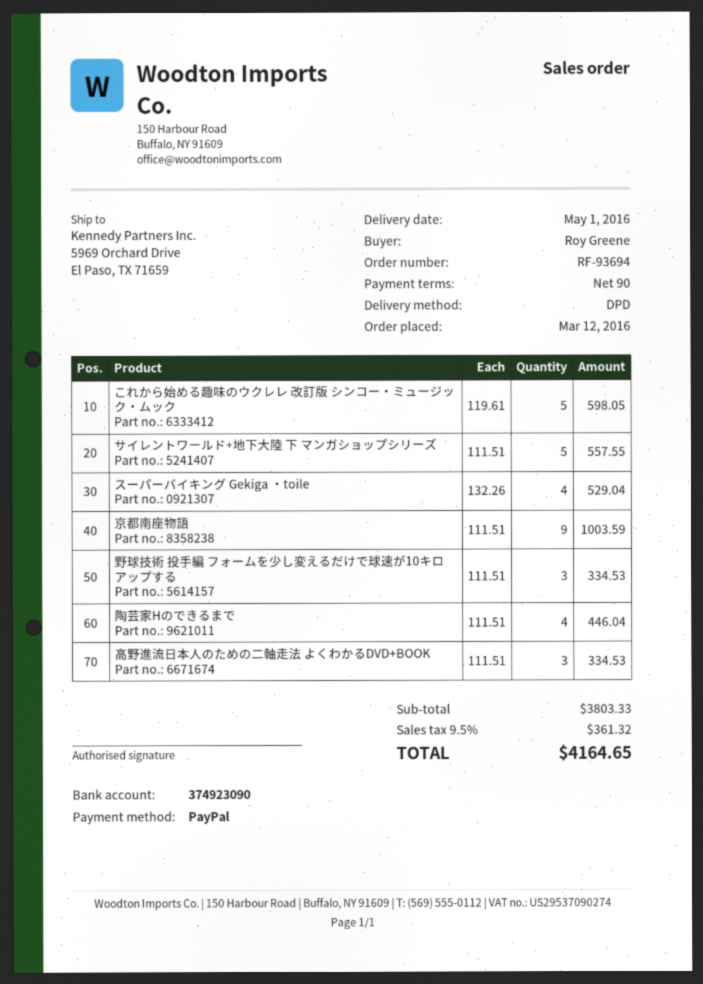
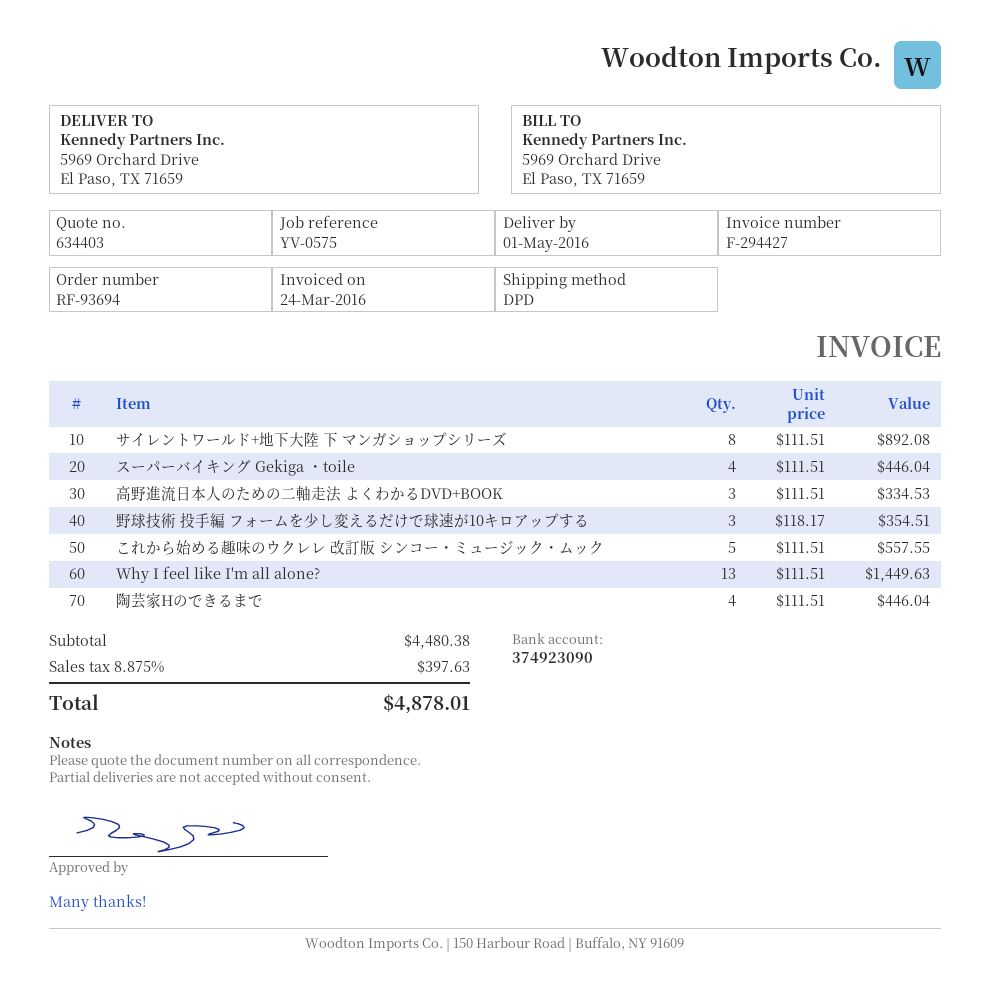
これから始める趣味のウクレレ 改訂版 シンコー・ミュージック・ムック: 5 x 119.61 = 598.05 -> 5 x 111.51 = 557.55
サイレントワールド+地下大陸 下 マンガショップシリーズ: 5 x 111.51 = 557.55 -> 8 x 111.51 = 892.08
スーパーバイキング Gekiga ・toile: 4 x 132.26 = 529.04 -> 4 x 111.51 = 446.04
京都南座物語: 9 x 111.51 = 1003.59 -> none
野球技術 投手編 フォームを少し変えるだけで球速が10キロアップする: 3 x 111.51 = 334.53 -> 3 x 118.17 = 354.51
Why I feel like I'm all alone?: none -> 13 x 111.51 = 1449.63
subtotal: 3803.33 -> 4480.38
tax: 9.5% = 361.32 -> 8.875% = 397.63
total: 4164.65 -> 4878.01

